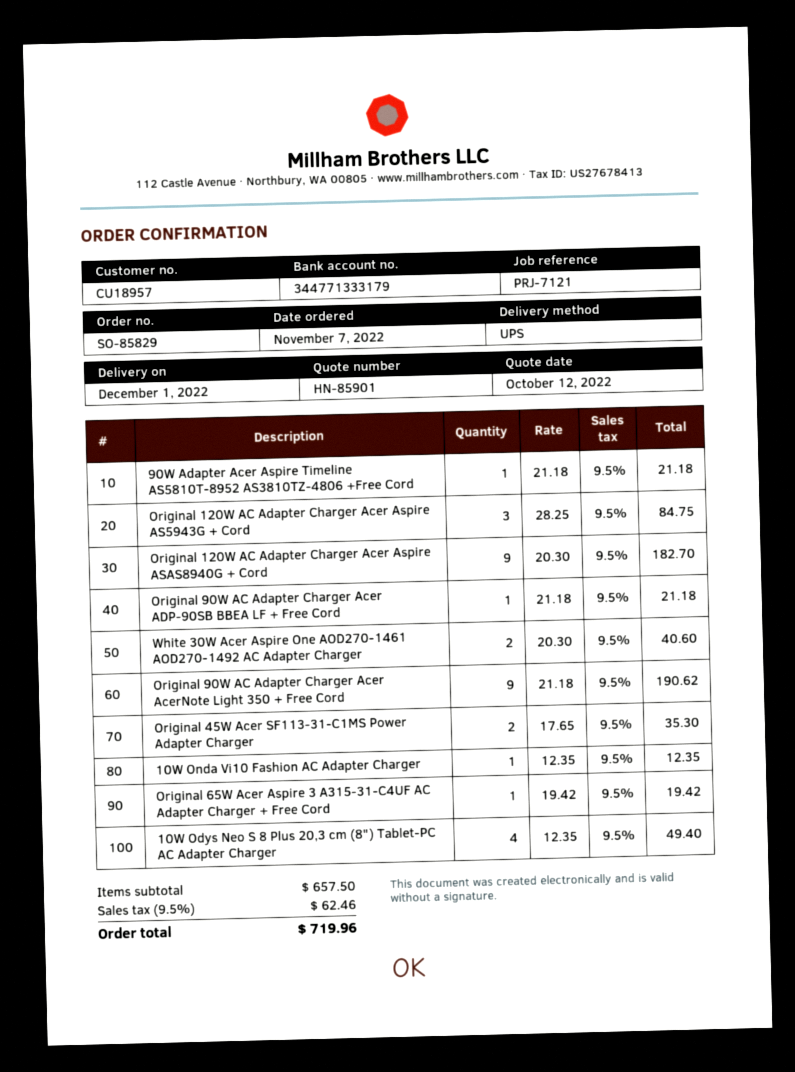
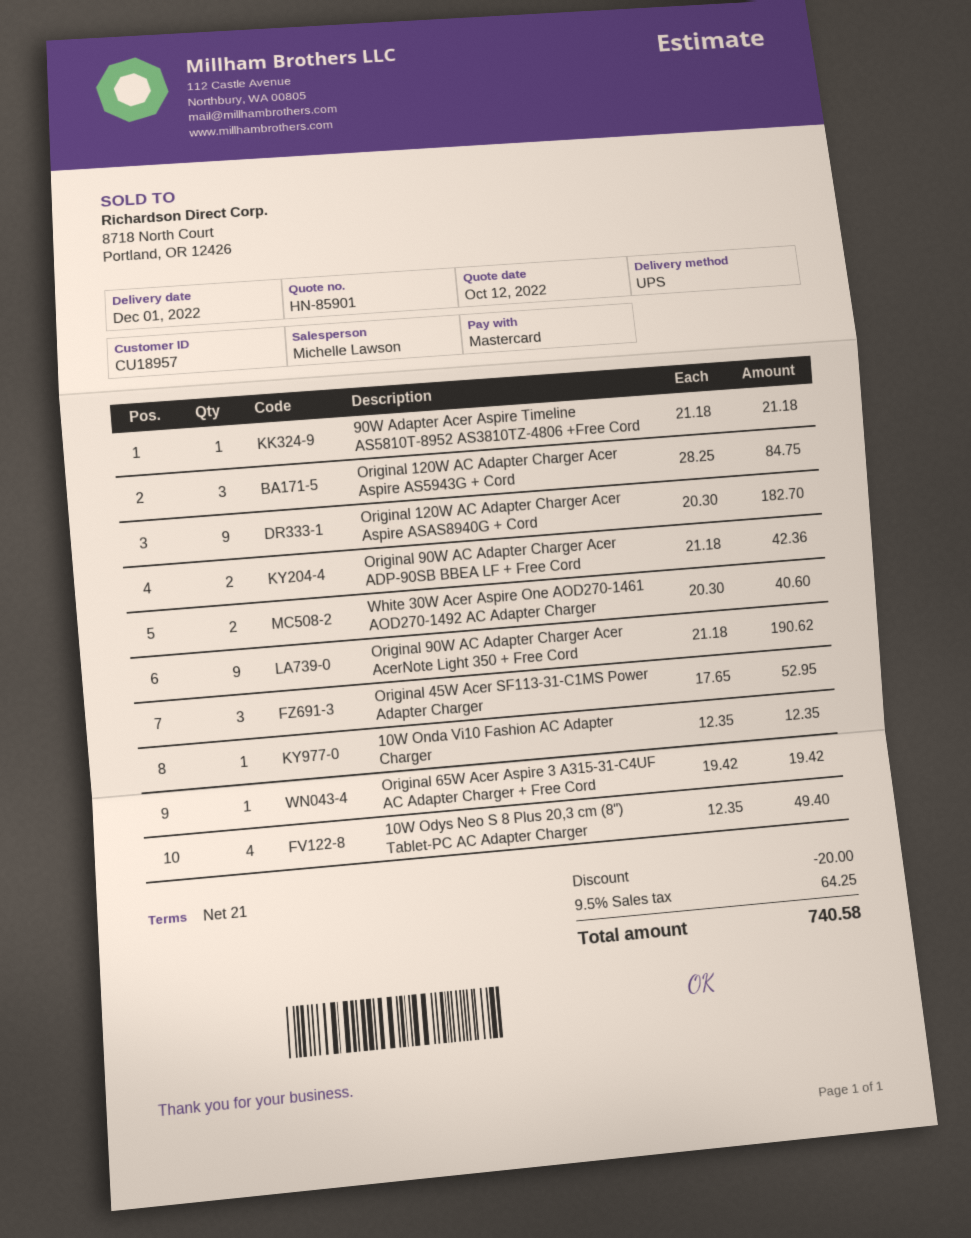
Original 90W AC Adapter Charger Acer ADP-90SB BBEA LF + Free Cord: 1 x 21.18 = 21.18 -> 2 x 21.18 = 42.36
Original 45W Acer SF113-31-C1MS Power Adapter Charger: 2 x 17.65 = 35.30 -> 3 x 17.65 = 52.95
discount: none -> 20.00
tax: 9.5% = 62.46 -> 9.5% = 64.25
total: 719.96 -> 740.58

